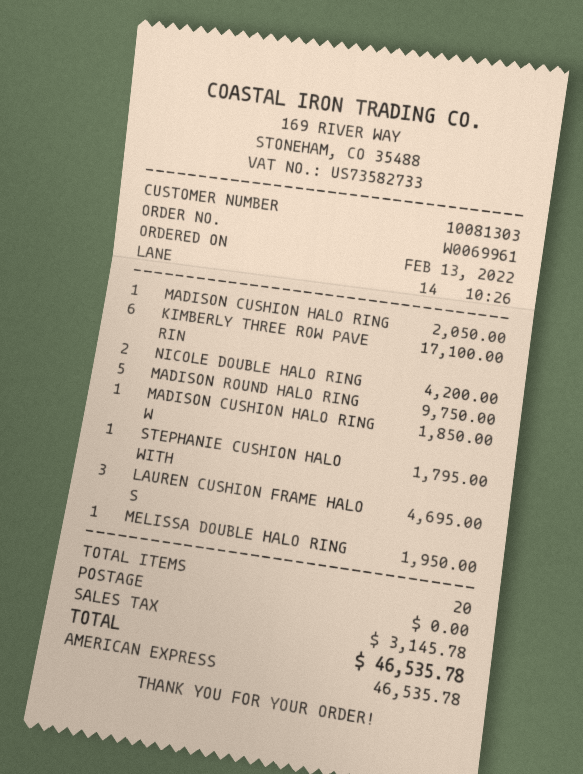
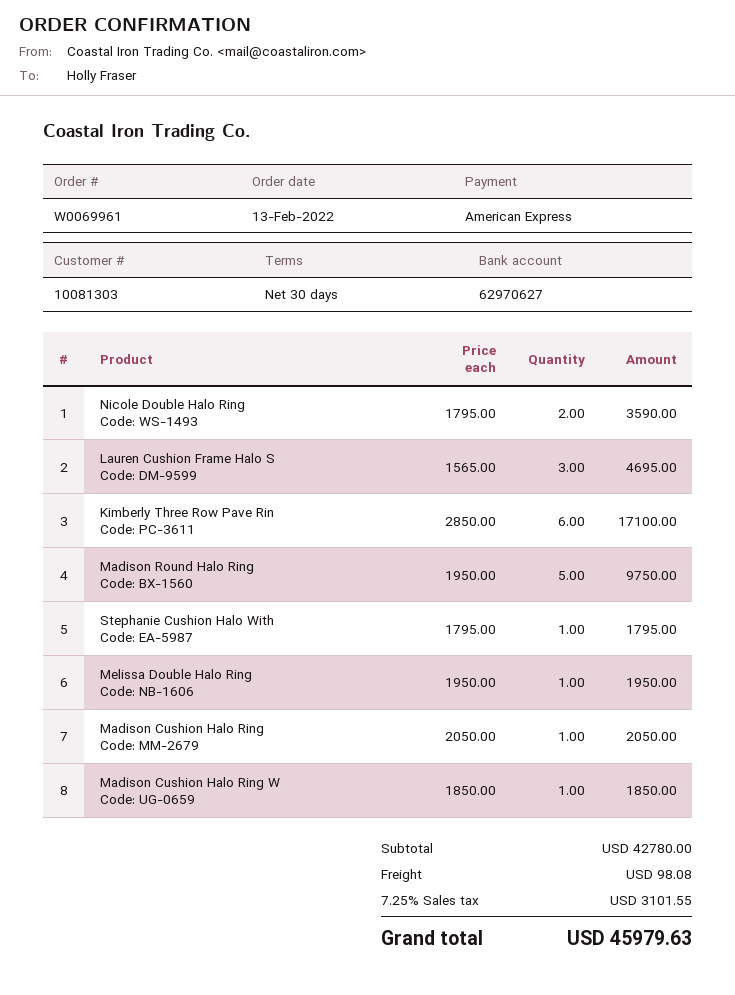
NICOLE DOUBLE HALO RING: 2 for 4200.00 -> 2 for 3590.00
shipping: 0.00 -> 98.08
tax: 3145.78 -> 3101.55
total: 46535.78 -> 45979.63

